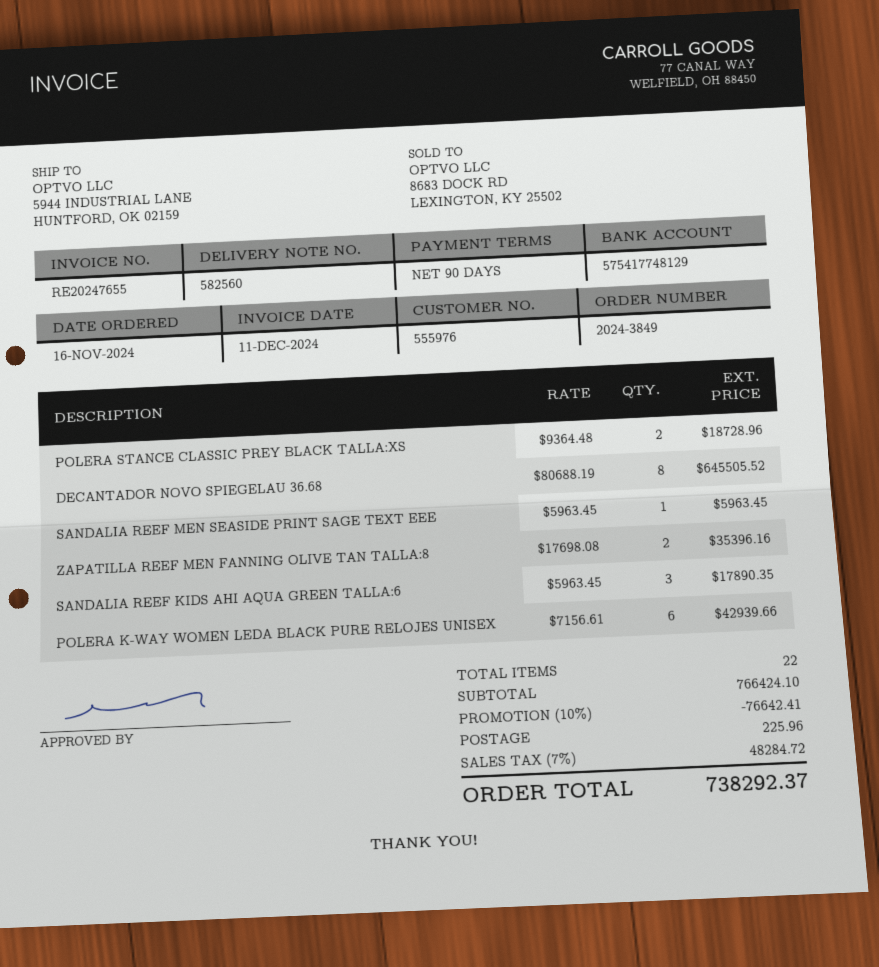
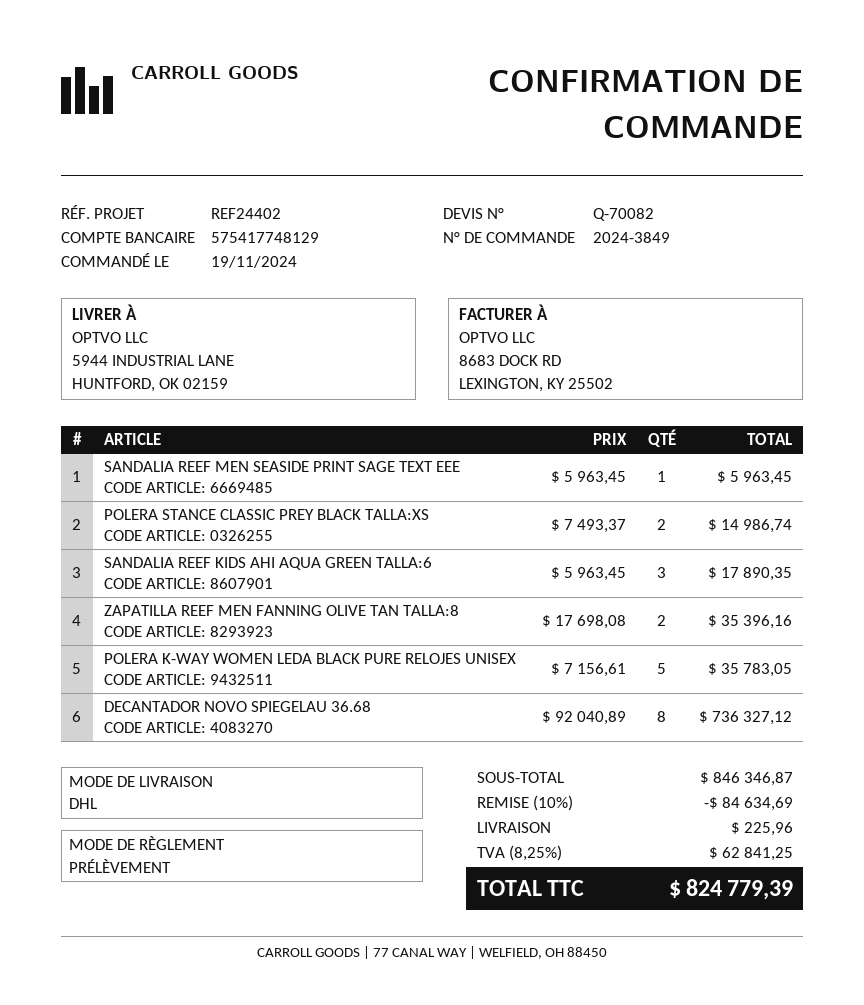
order date: 2024-11-16 -> 2024-11-19
POLERA STANCE CLASSIC PREY BLACK TALLA:XS: 2 x 9364.48 = 18728.96 -> 2 x 7493.37 = 14986.74
DECANTADOR NOVO SPIEGELAU 36.68: 8 x 80688.19 = 645505.52 -> 8 x 92040.89 = 736327.12
POLERA K-WAY WOMEN LEDA BLACK PURE RELOJES UNISEX: 6 x 7156.61 = 42939.66 -> 5 x 7156.61 = 35783.05
subtotal: 766424.10 -> 846346.87
discount: 10% = 76642.41 -> 10% = 84634.69
tax: 7% = 48284.72 -> 8.25% = 62841.25
total: 738292.37 -> 824779.39

